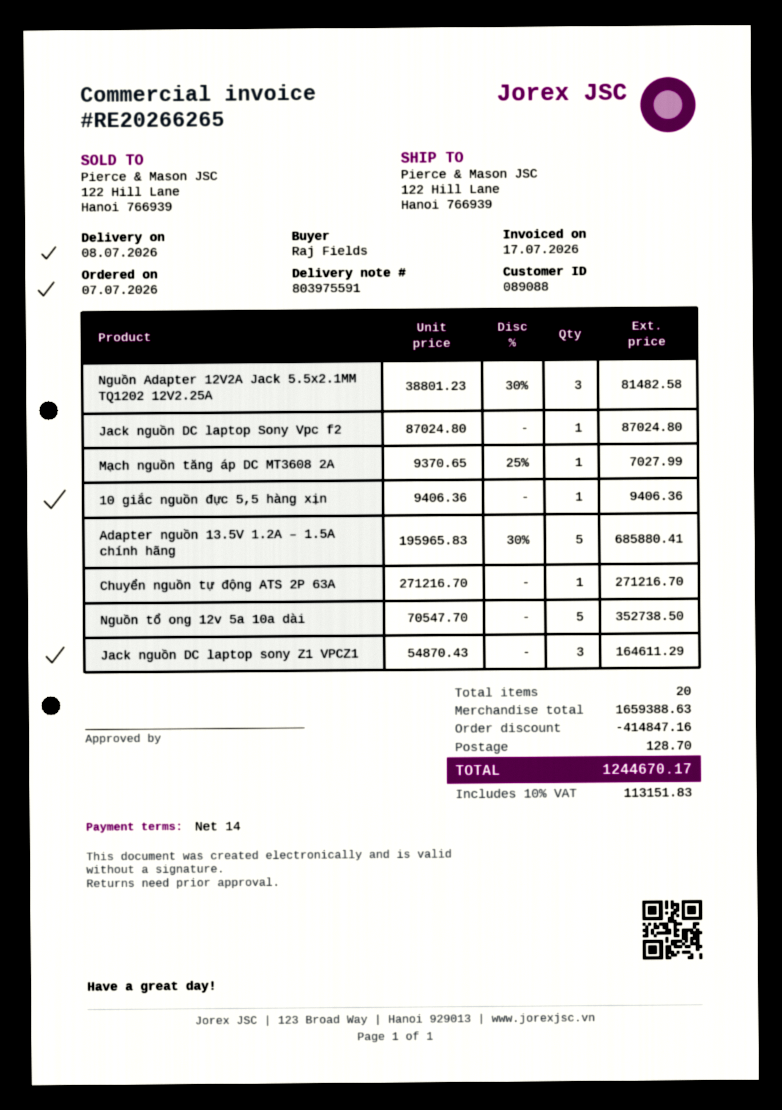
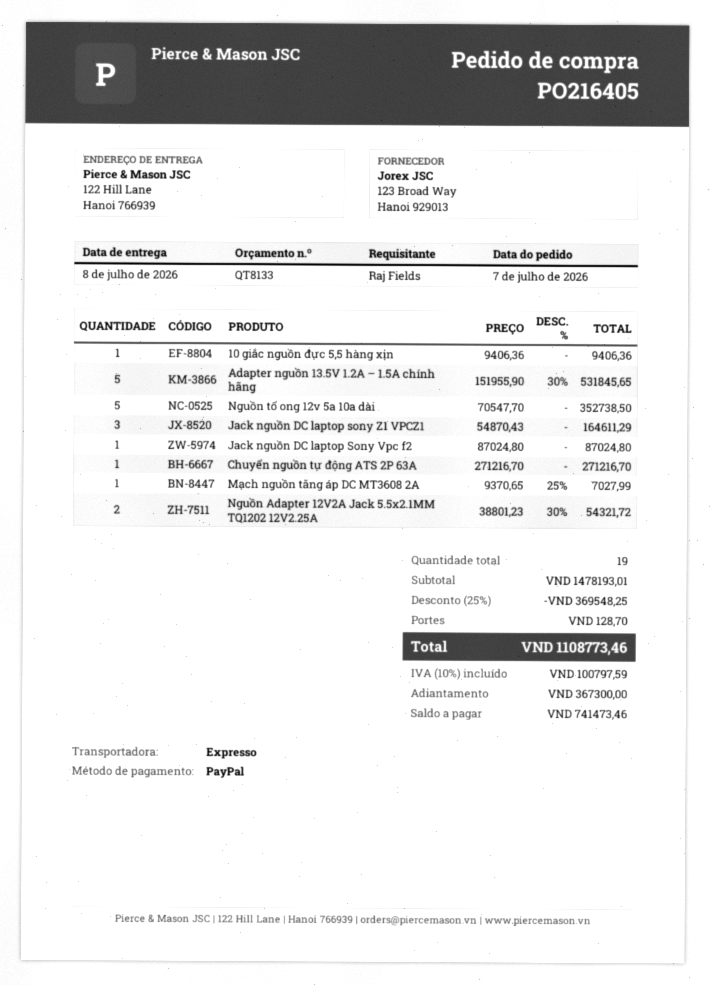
Nguồn Adapter 12V2A Jack 5.5x2.1MM TQ1202 12V2.25A: 3 x 38801.23 - 30% = 81482.58 -> 2 x 38801.23 - 30% = 54321.72
Adapter nguồn 13.5V 1.2A – 1.5A chính hãng: 5 x 195965.83 - 30% = 685880.41 -> 5 x 151955.90 - 30% = 531845.65
total quantity: 20 -> 19
subtotal: 1659388.63 -> 1478193.01
discount: 414847.16 -> 369548.25
tax: 10% = 113151.83 -> 10% = 100797.59
total: 1244670.17 -> 1108773.46

